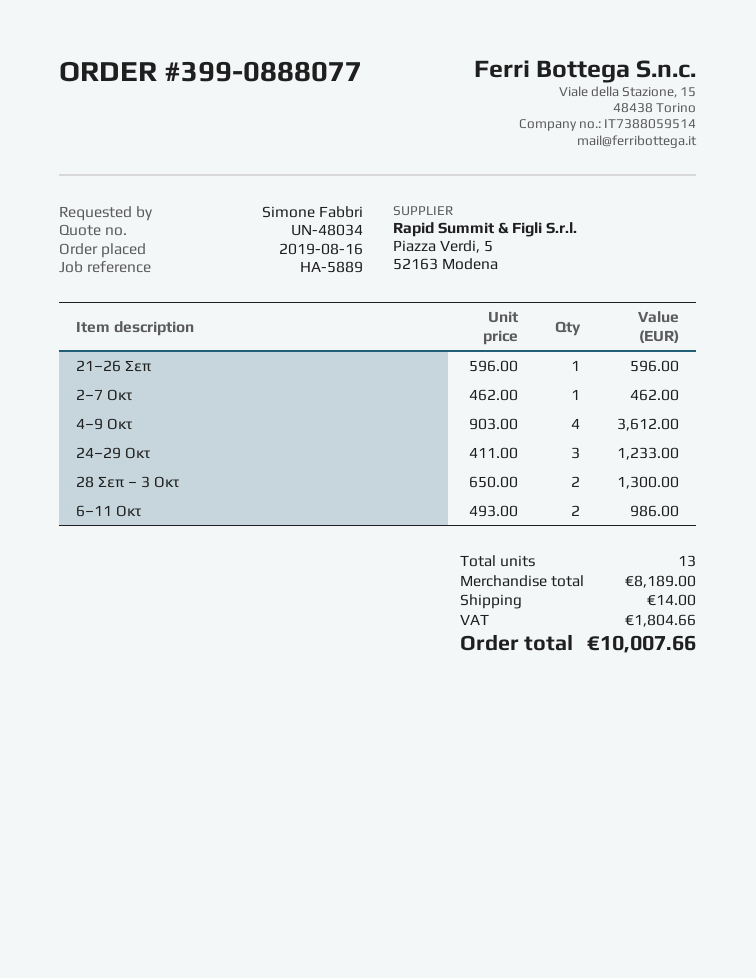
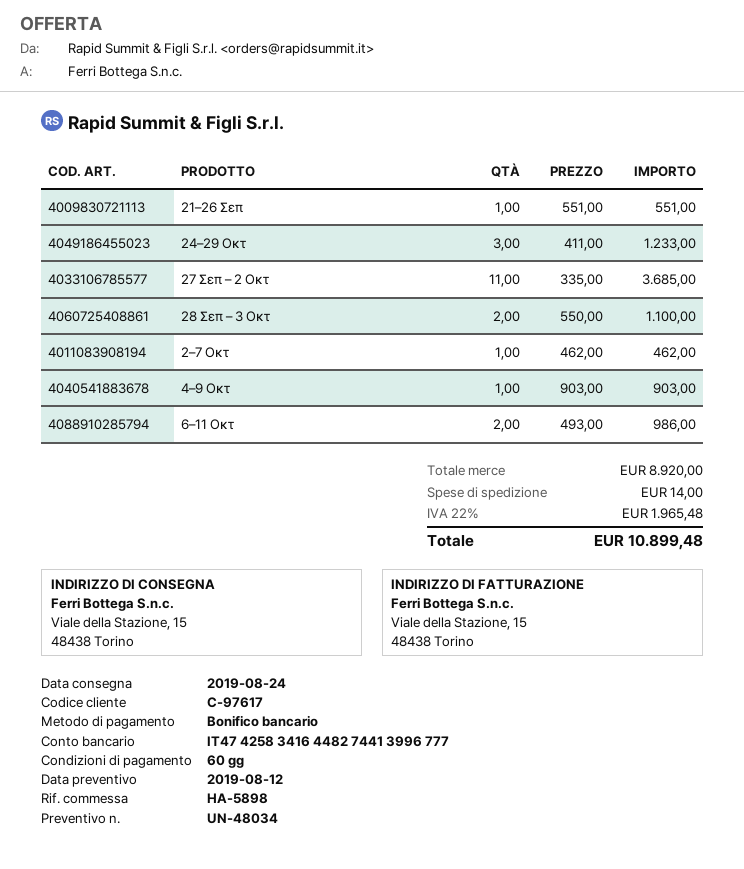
reference: HA-5889 -> HA-5898
21–26 Σεπ: 1 x 596.00 = 596.00 -> 1 x 551.00 = 551.00
4–9 Οκτ: 4 x 903.00 = 3612.00 -> 1 x 903.00 = 903.00
28 Σεπ – 3 Οκτ: 2 x 650.00 = 1300.00 -> 2 x 550.00 = 1100.00
27 Σεπ – 2 Οκτ: none -> 11 x 335.00 = 3685.00
subtotal: 8189.00 -> 8920.00
tax: 1804.66 -> 1965.48
total: 10007.66 -> 10899.48

